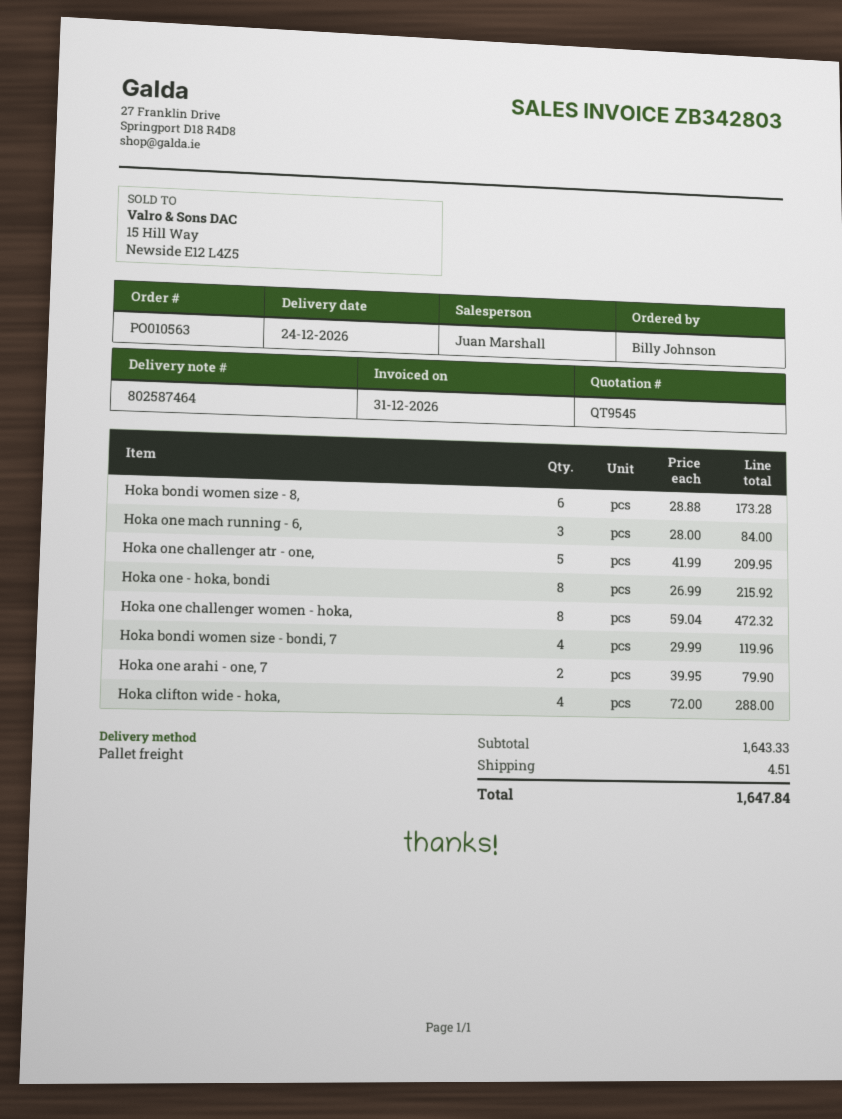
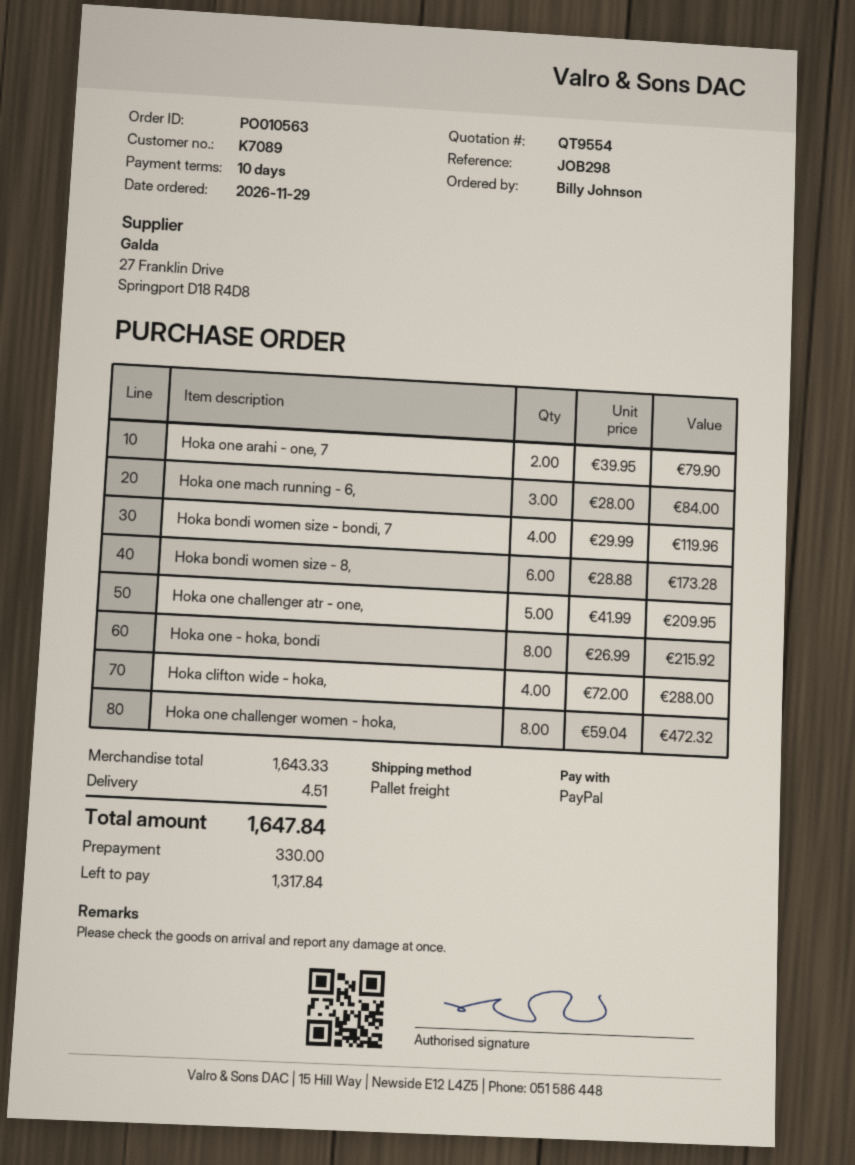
quote number: QT9545 -> QT9554

